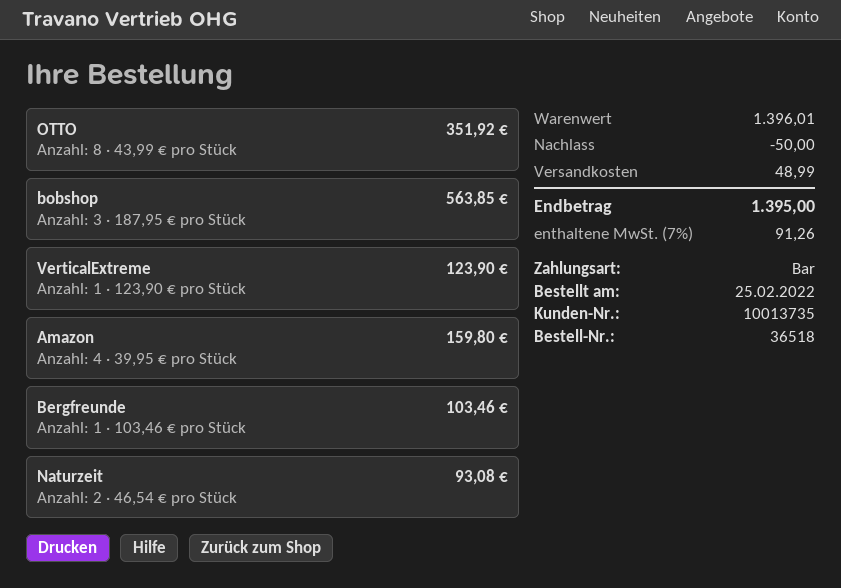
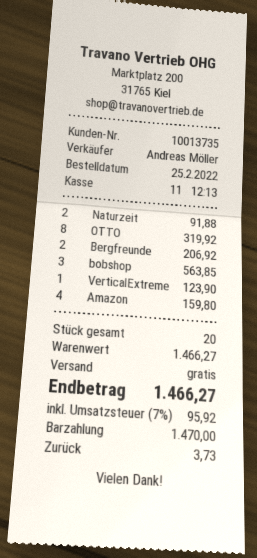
OTTO: 8 for 351.92 -> 8 for 319.92
Bergfreunde: 1 for 103.46 -> 2 for 206.92
Naturzeit: 2 for 93.08 -> 2 for 91.88
subtotal: 1396.01 -> 1466.27
discount: 50.00 -> none
shipping: 48.99 -> 0.00
tax: 7% = 91.26 -> 7% = 95.92
total: 1395.00 -> 1466.27

